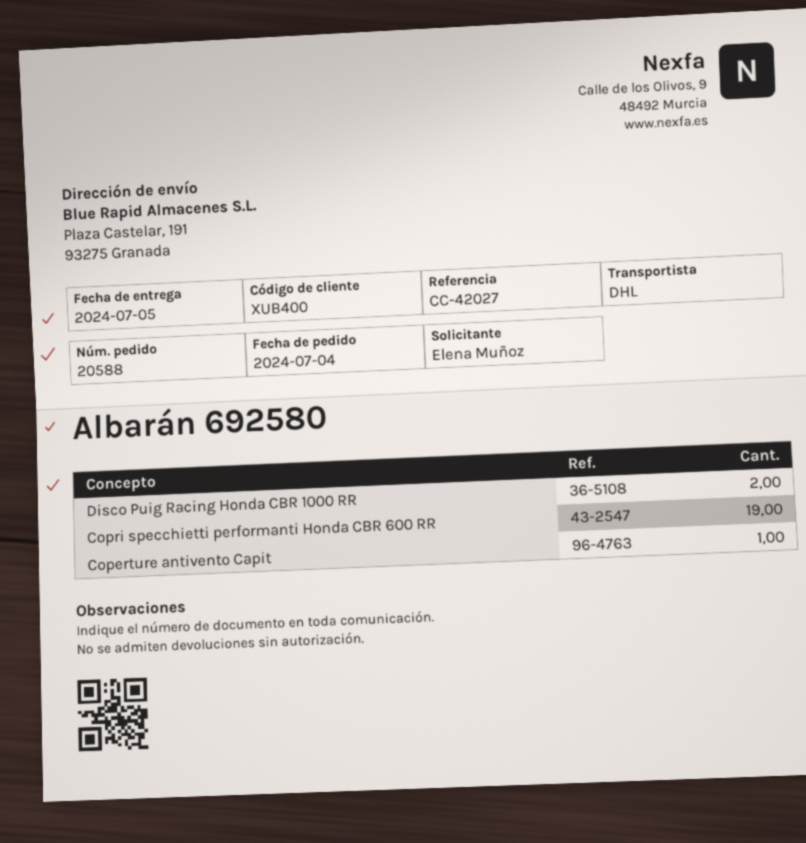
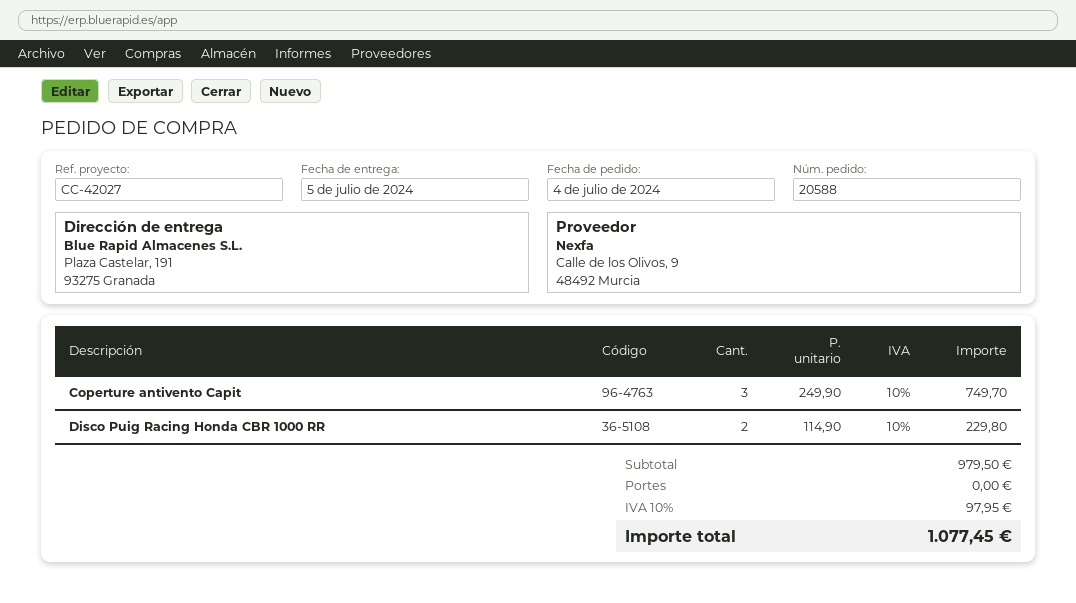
Copri specchietti performanti Honda CBR 600 RR: 19 -> none
Coperture antivento Capit: 1 -> 3

